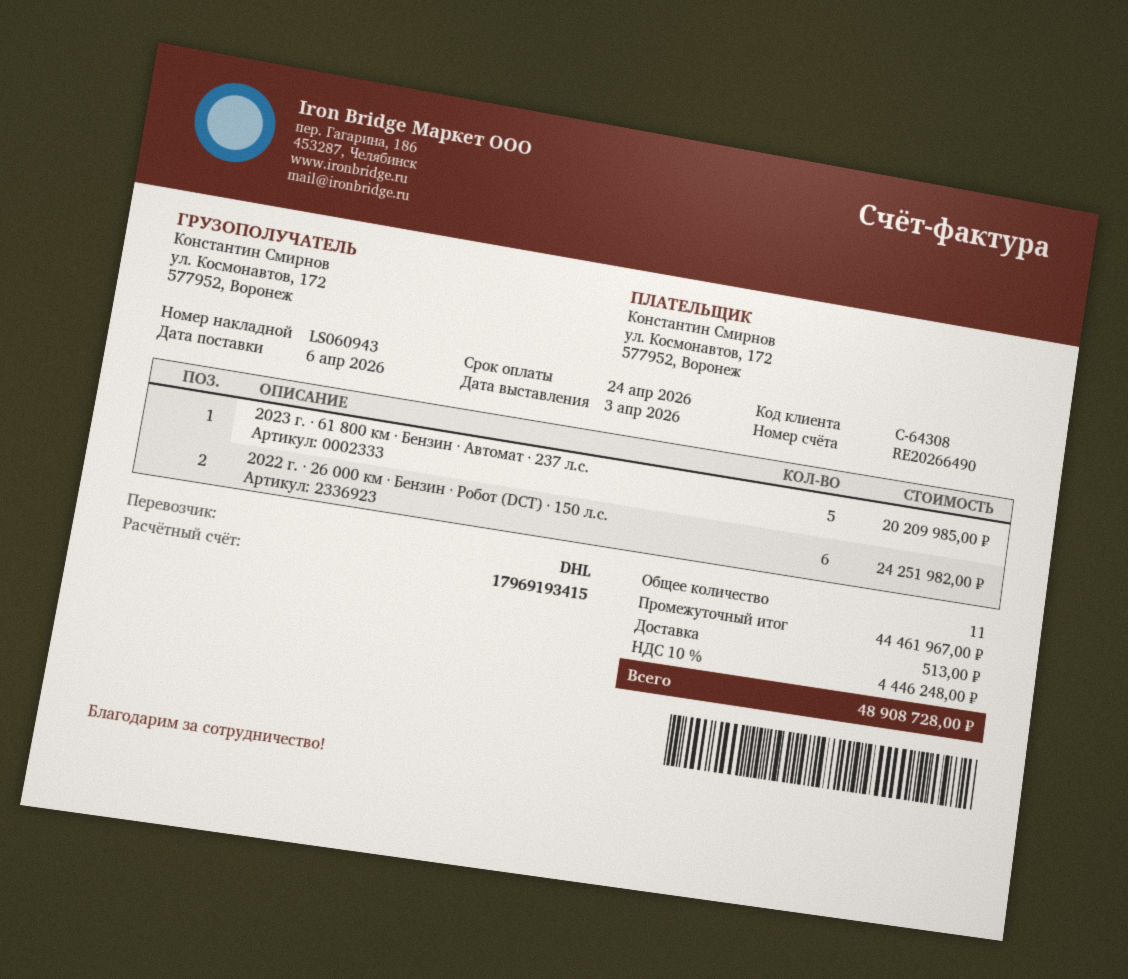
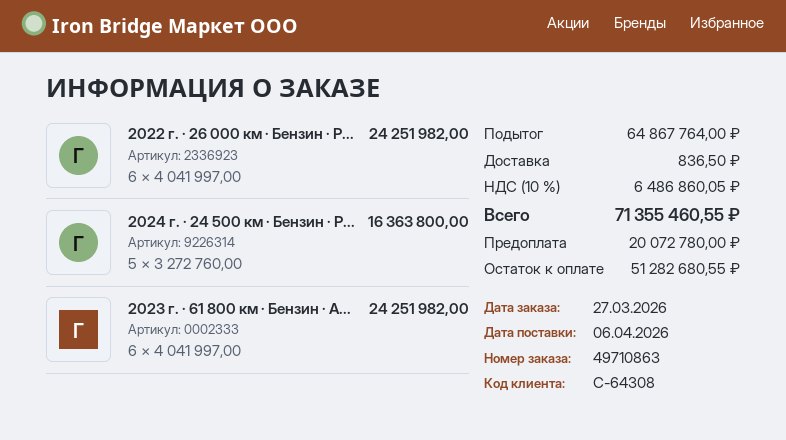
2023 г. · 61 800 км · Бензин · Автомат · 237 л.с.: 5 for 20209985.00 -> 6 for 24251982.00
2024 г. · 24 500 км · Бензин · Р...: none -> 5 for 16363800.00
subtotal: 44461967.00 -> 64867764.00
shipping: 513.00 -> 836.50
tax: 10% = 4446248.00 -> 10% = 6486860.05
total: 48908728.00 -> 71355460.55

